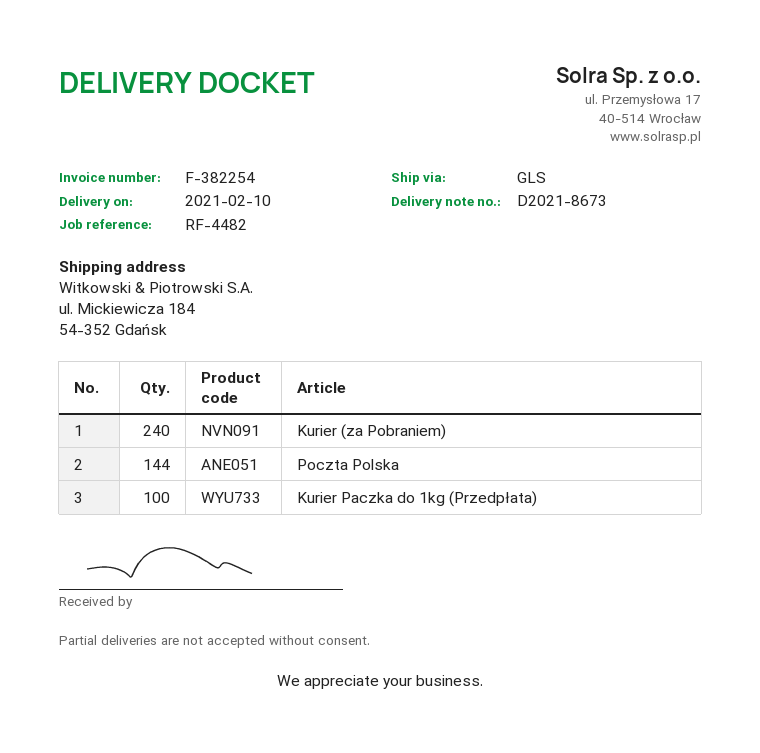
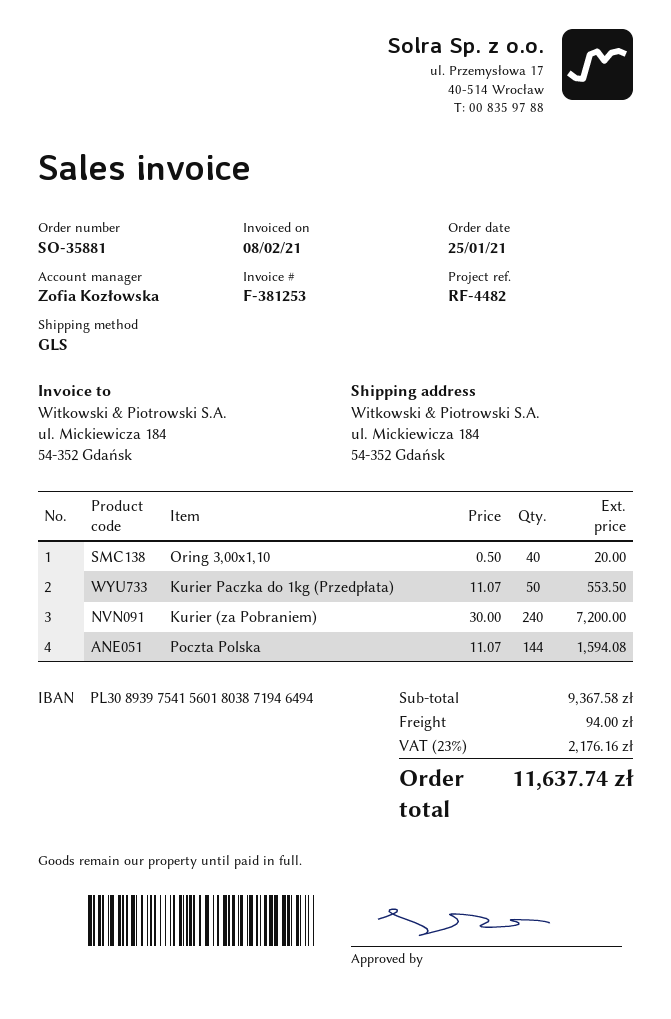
invoice number: F-382254 -> F-381253
Kurier Paczka do 1kg (Przedpłata): 100 -> 50
Oring 3,00x1,10: none -> 40

